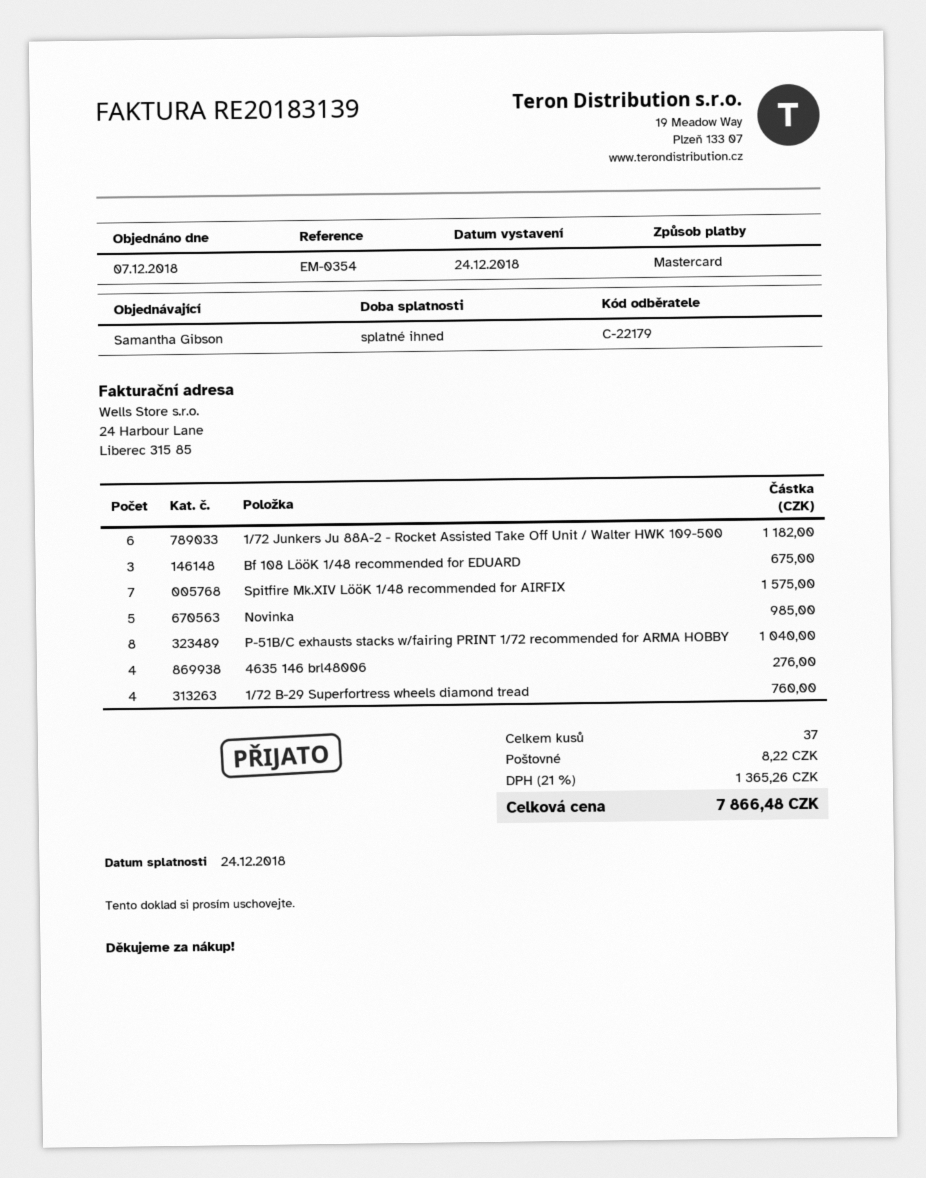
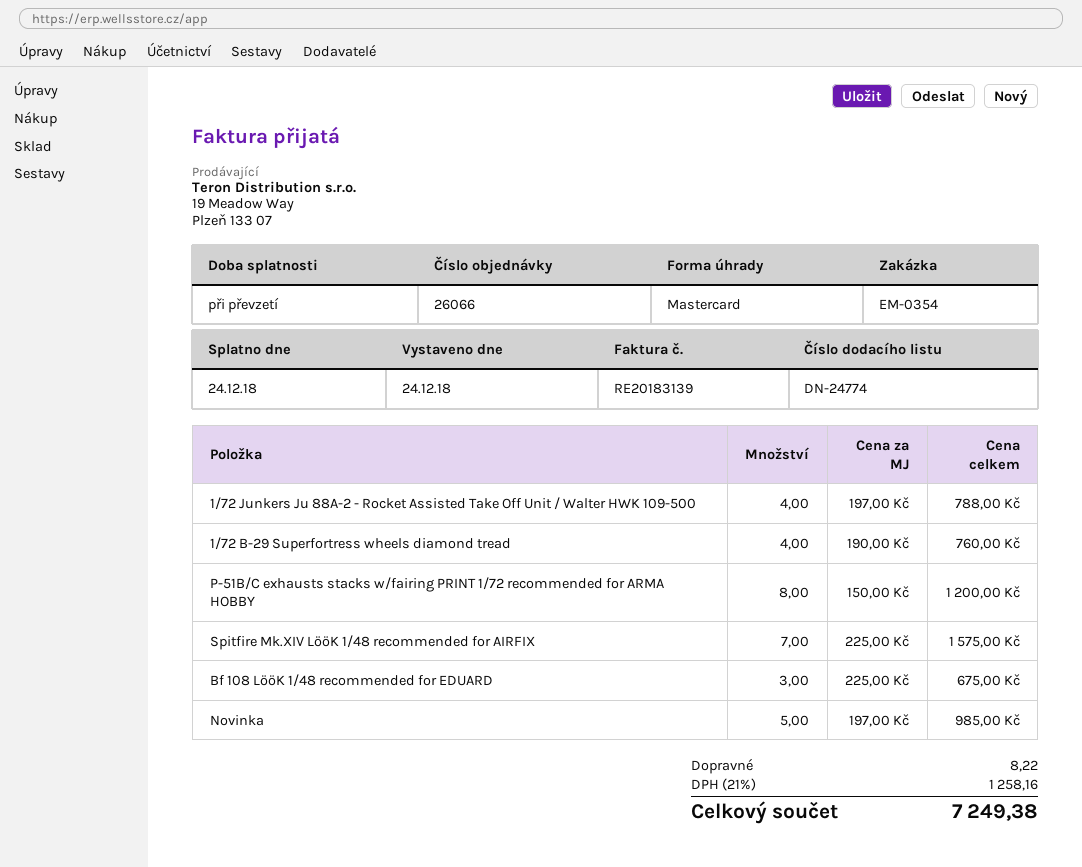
1/72 Junkers Ju 88A-2 - Rocket Assisted Take Off Unit / Walter HWK 109-500: 6 for 1182.00 -> 4 for 788.00
P-51B/C exhausts stacks w/fairing PRINT 1/72 recommended for ARMA HOBBY: 8 for 1040.00 -> 8 for 1200.00
4635 146 brl48006: 4 for 276.00 -> none
tax: 21% = 1365.26 -> 21% = 1258.16
total: 7866.48 -> 7249.38

